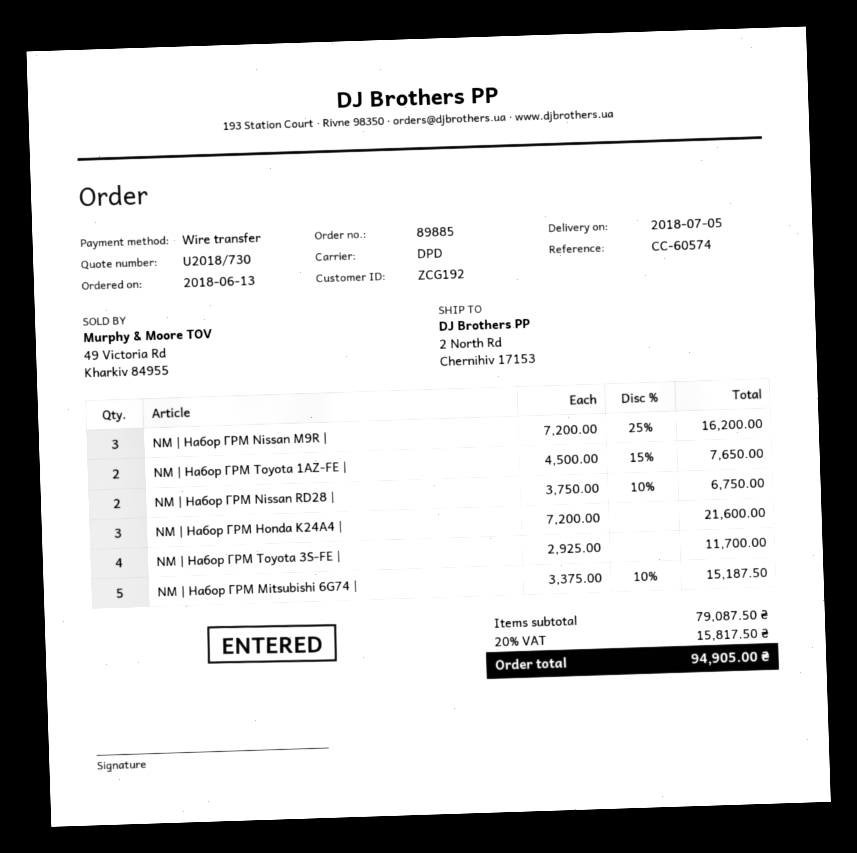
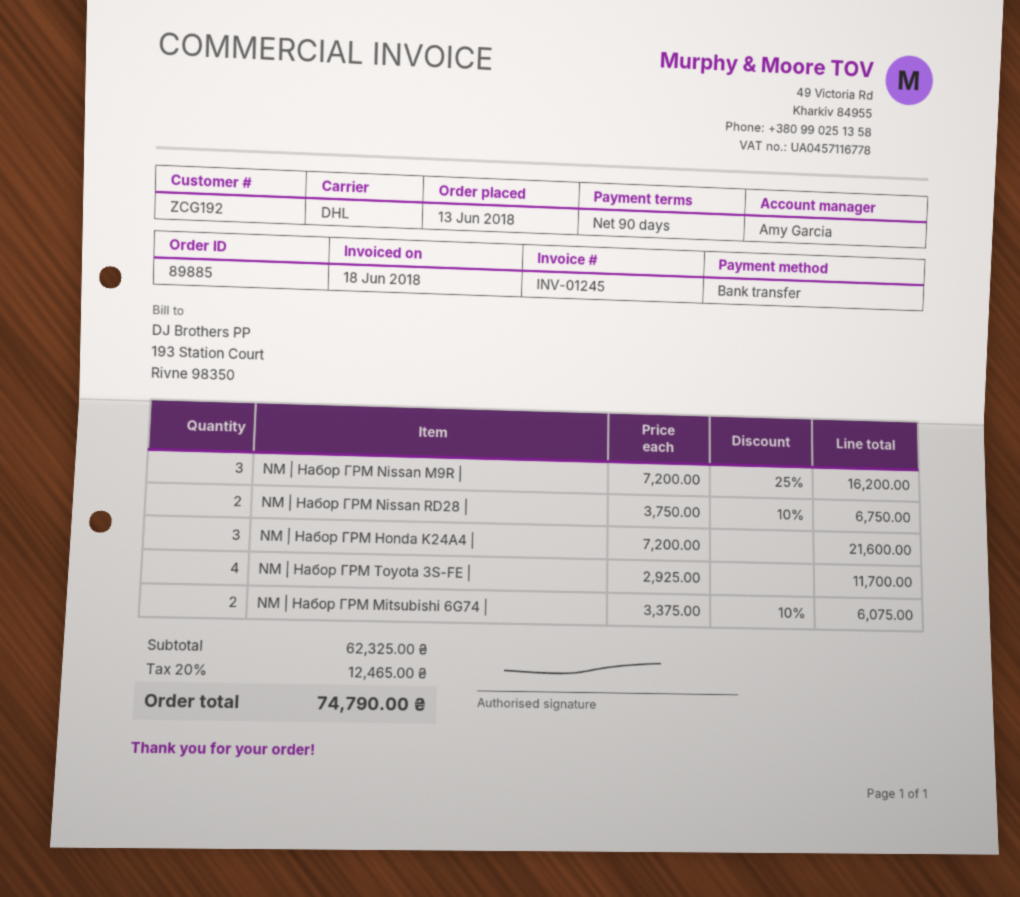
shipping method: DPD -> DHL
NM | Набор ГРМ Toyota 1AZ-FE |: 2 x 4500.00 - 15% = 7650.00 -> none
NM | Набор ГРМ Mitsubishi 6G74 |: 5 x 3375.00 - 10% = 15187.50 -> 2 x 3375.00 - 10% = 6075.00
subtotal: 79087.50 -> 62325.00
tax: 20% = 15817.50 -> 20% = 12465.00
total: 94905.00 -> 74790.00

